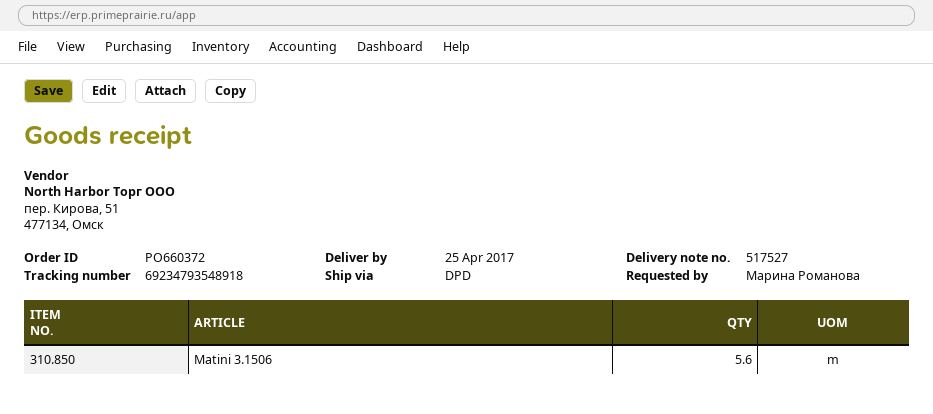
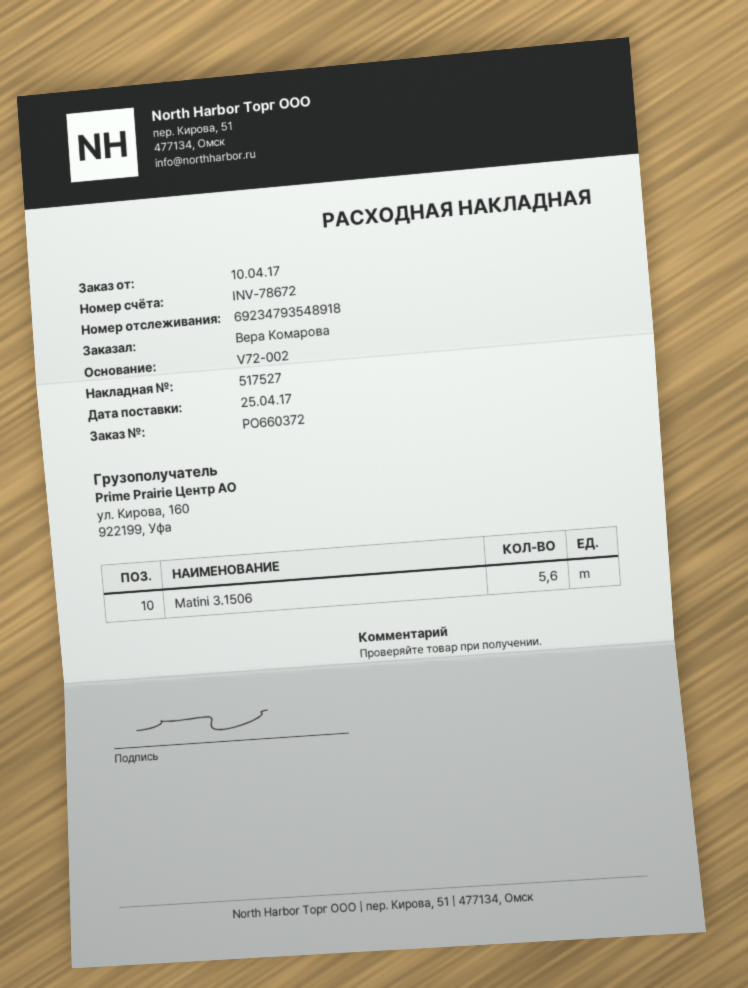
ordered by: Марина Романова -> Вера Комарова

